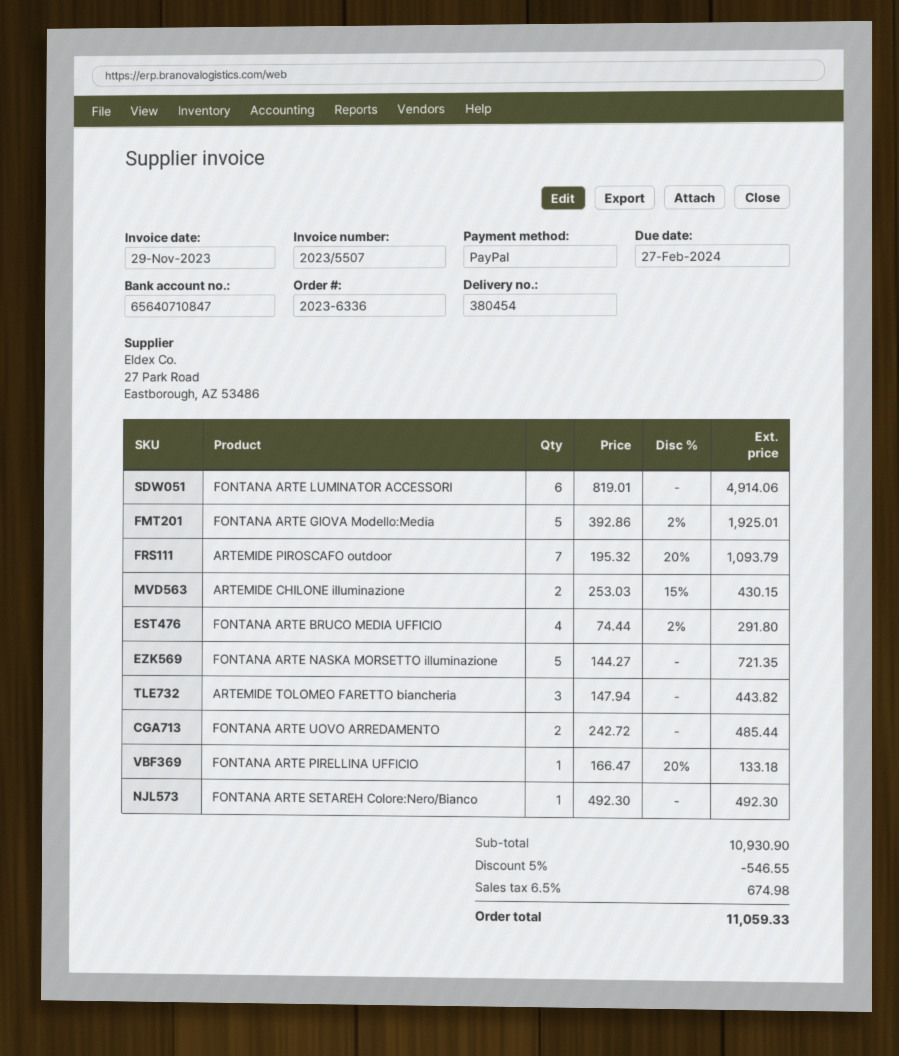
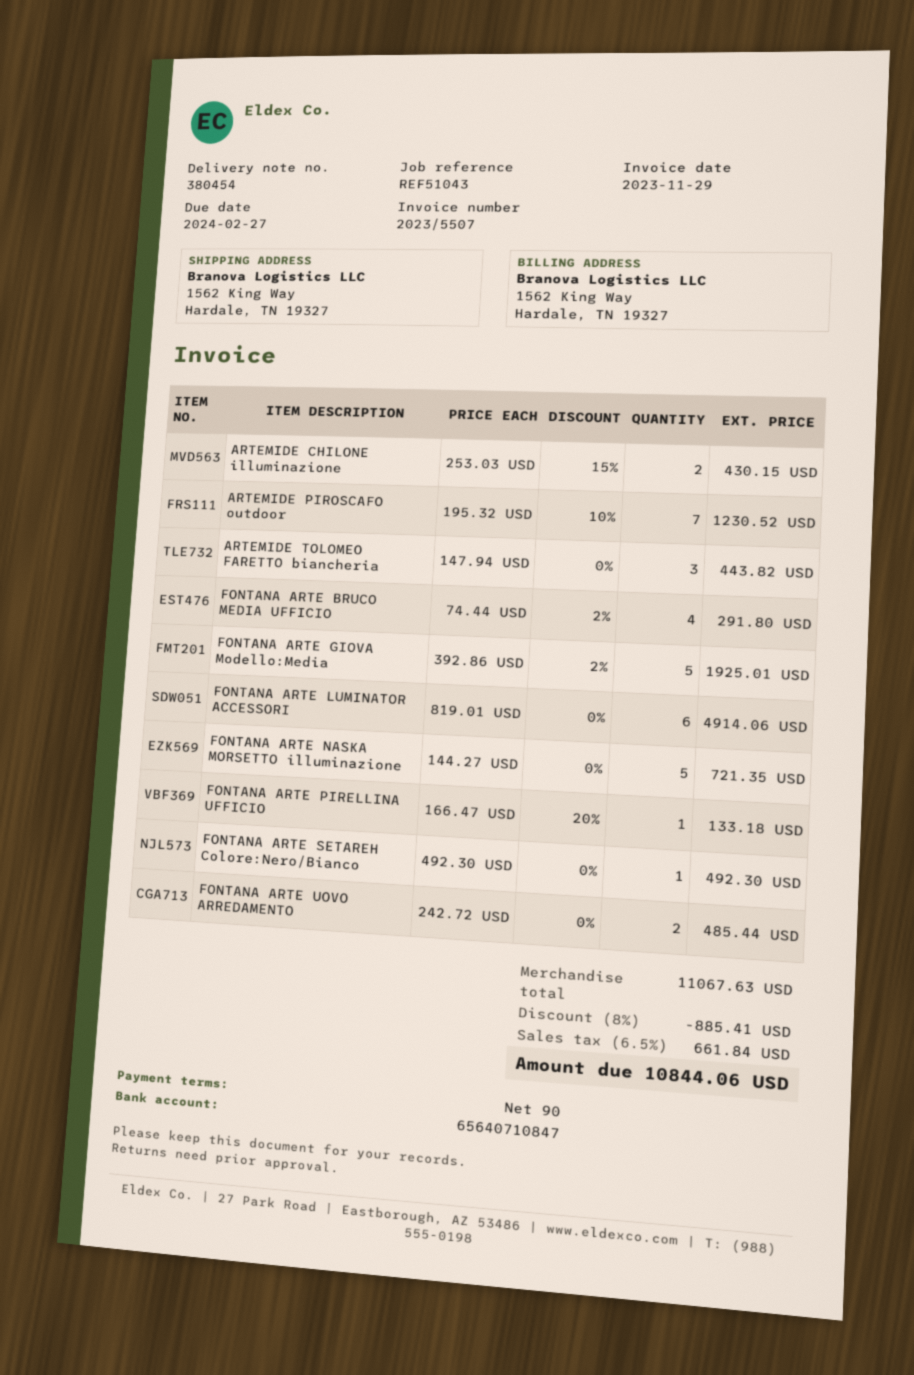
ARTEMIDE PIROSCAFO outdoor: 7 x 195.32 - 20% = 1093.79 -> 7 x 195.32 - 10% = 1230.52
subtotal: 10930.90 -> 11067.63
discount: 5% = 546.55 -> 8% = 885.41
tax: 6.5% = 674.98 -> 6.5% = 661.84
total: 11059.33 -> 10844.06

